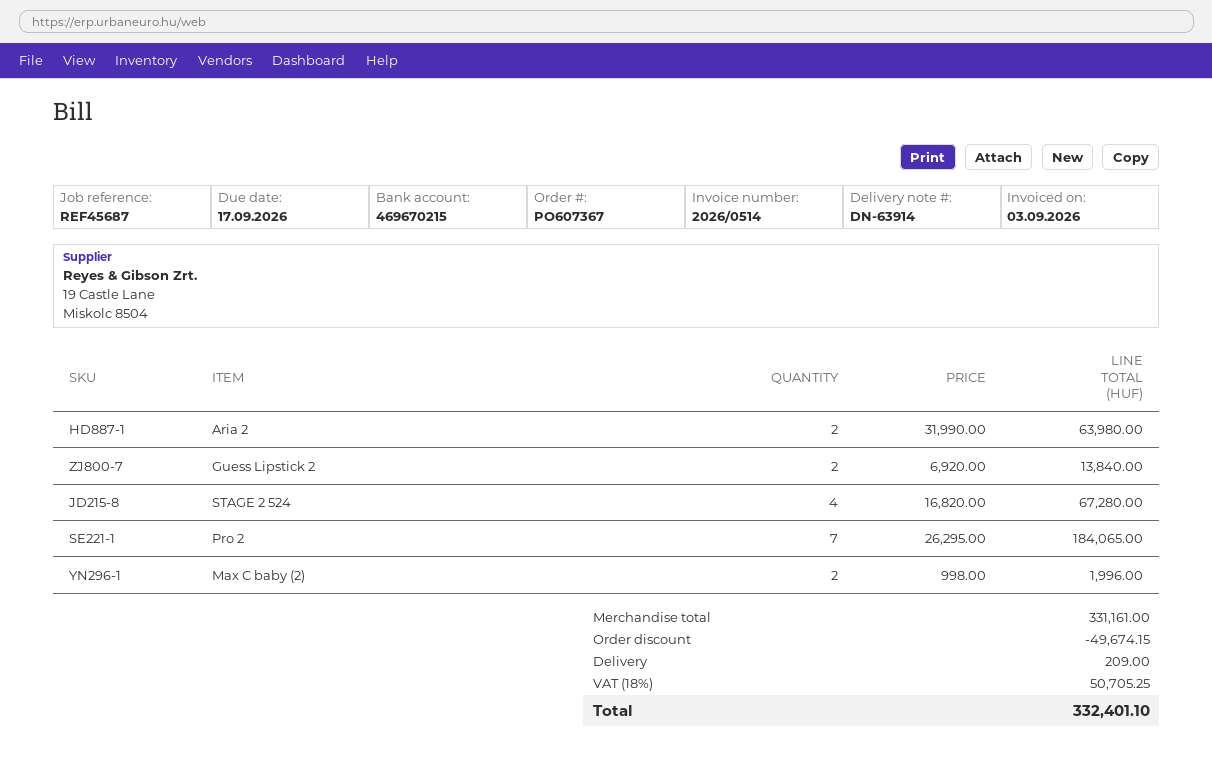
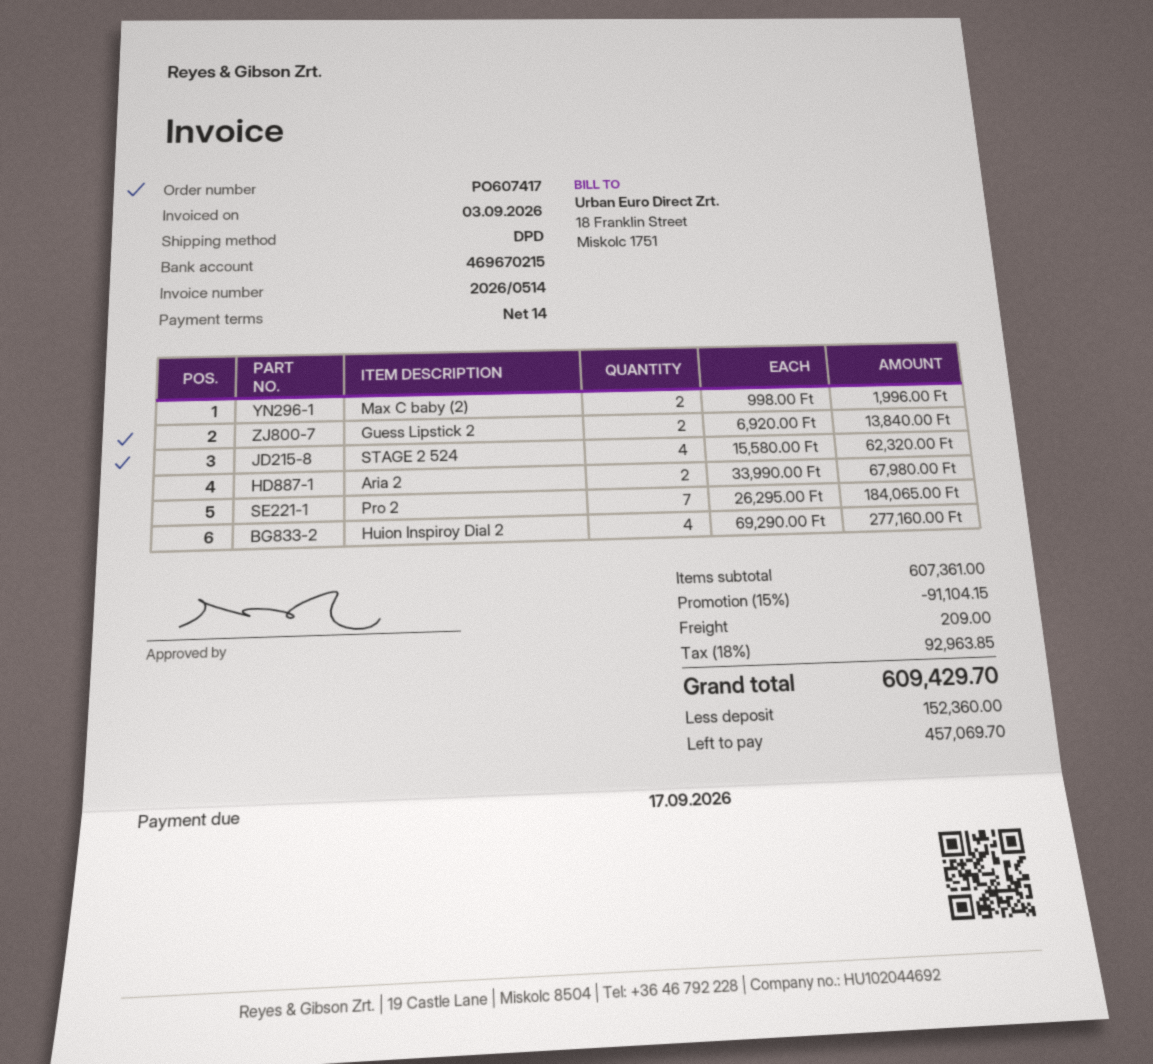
order number: PO607367 -> PO607417
Aria 2: 2 x 31990.00 = 63980.00 -> 2 x 33990.00 = 67980.00
STAGE 2 524: 4 x 16820.00 = 67280.00 -> 4 x 15580.00 = 62320.00
Huion Inspiroy Dial 2: none -> 4 x 69290.00 = 277160.00
subtotal: 331161.00 -> 607361.00
discount: 49674.15 -> 91104.15
tax: 18% = 50705.25 -> 18% = 92963.85
total: 332401.10 -> 609429.70

